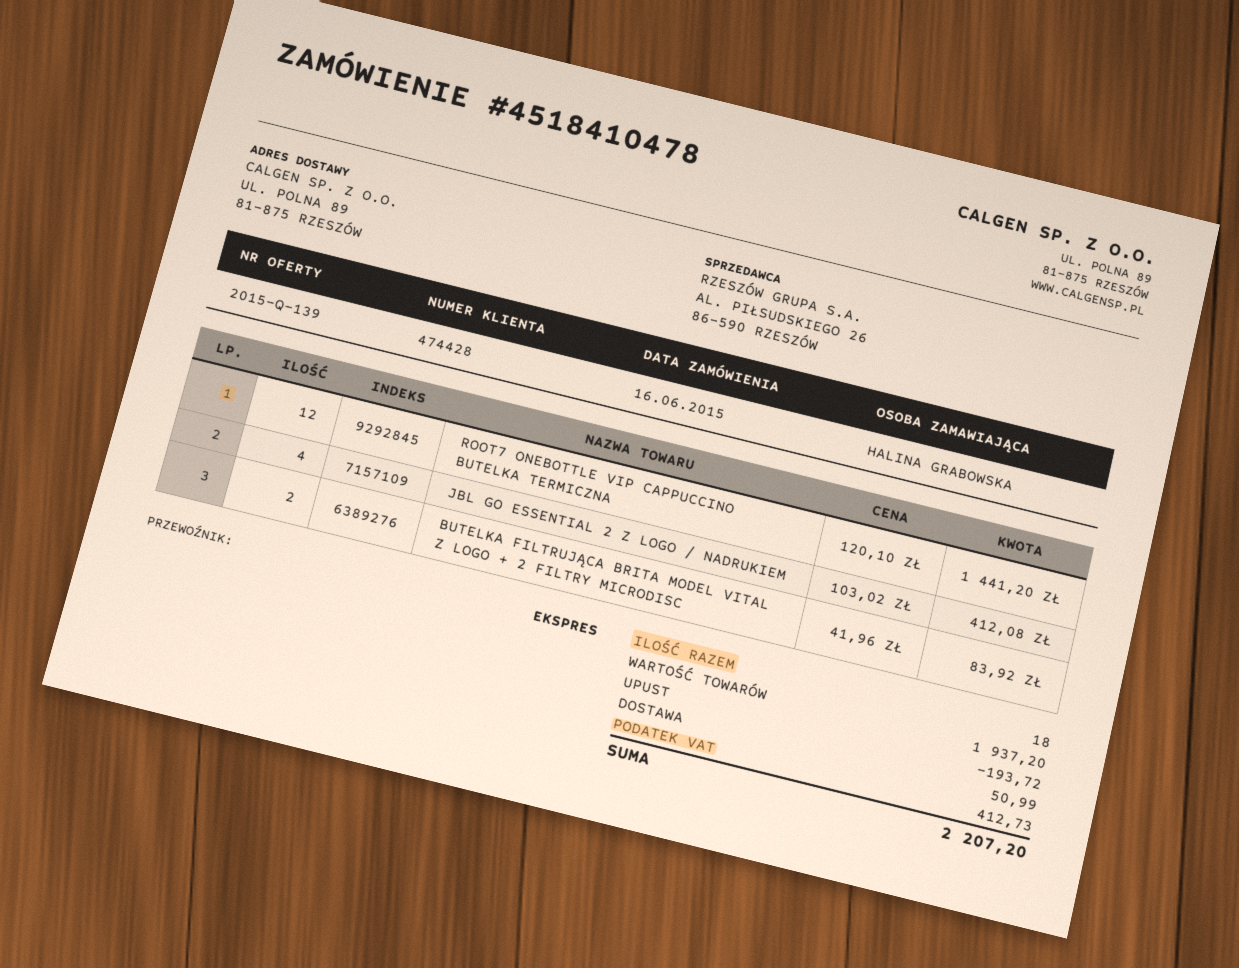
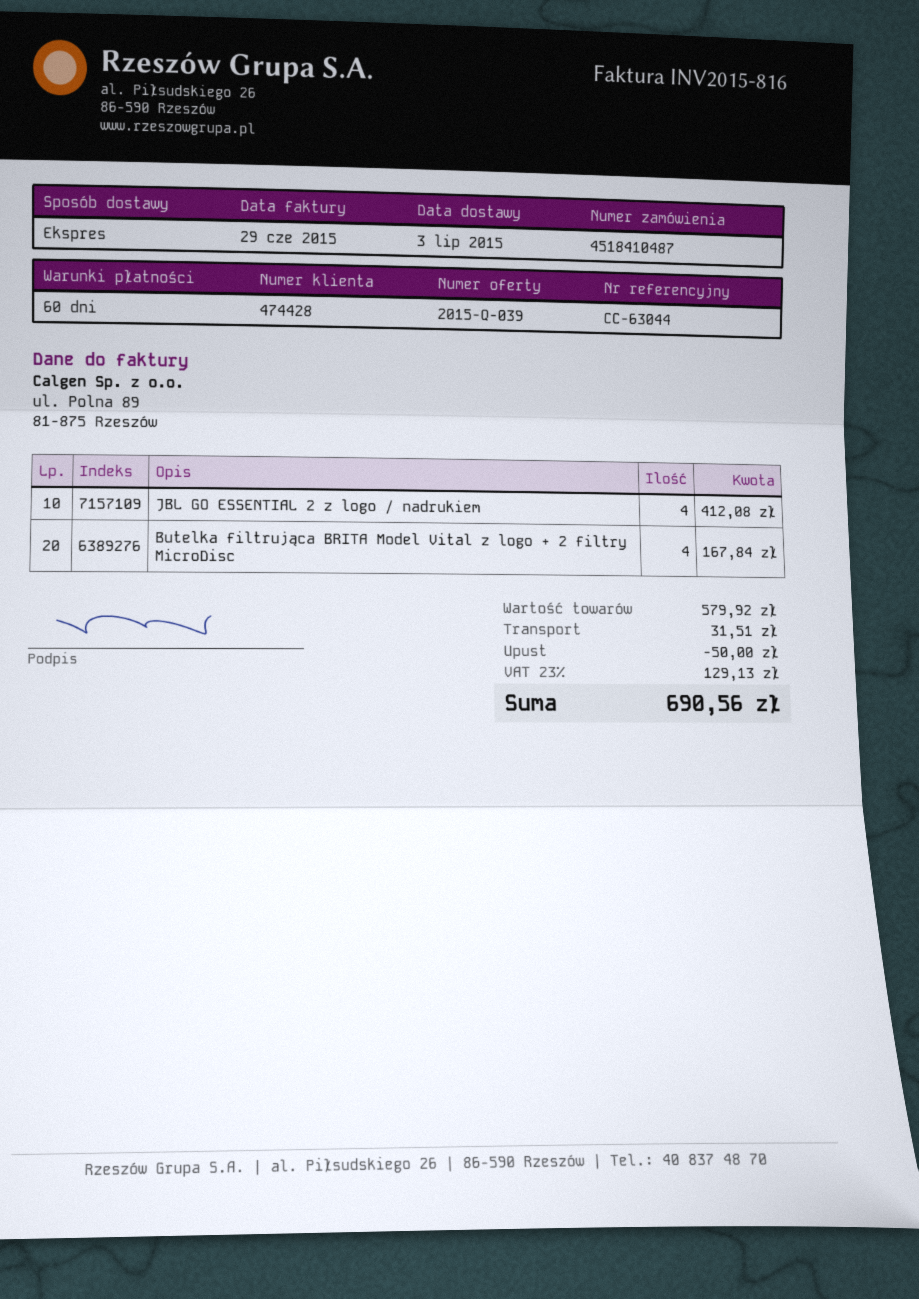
quote number: 2015-Q-139 -> 2015-Q-039
order number: 4518410478 -> 4518410487
ROOT7 ONEBOTTLE VIP CAPPUCCINO BUTELKA TERMICZNA: 12 for 1441.20 -> none
BUTELKA FILTRUJĄCA BRITA MODEL VITAL Z LOGO + 2 FILTRY MICRODISC: 2 for 83.92 -> 4 for 167.84
subtotal: 1937.20 -> 579.92
discount: 193.72 -> 50.00
shipping: 50.99 -> 31.51
tax: 412.73 -> 129.13
total: 2207.20 -> 690.56

